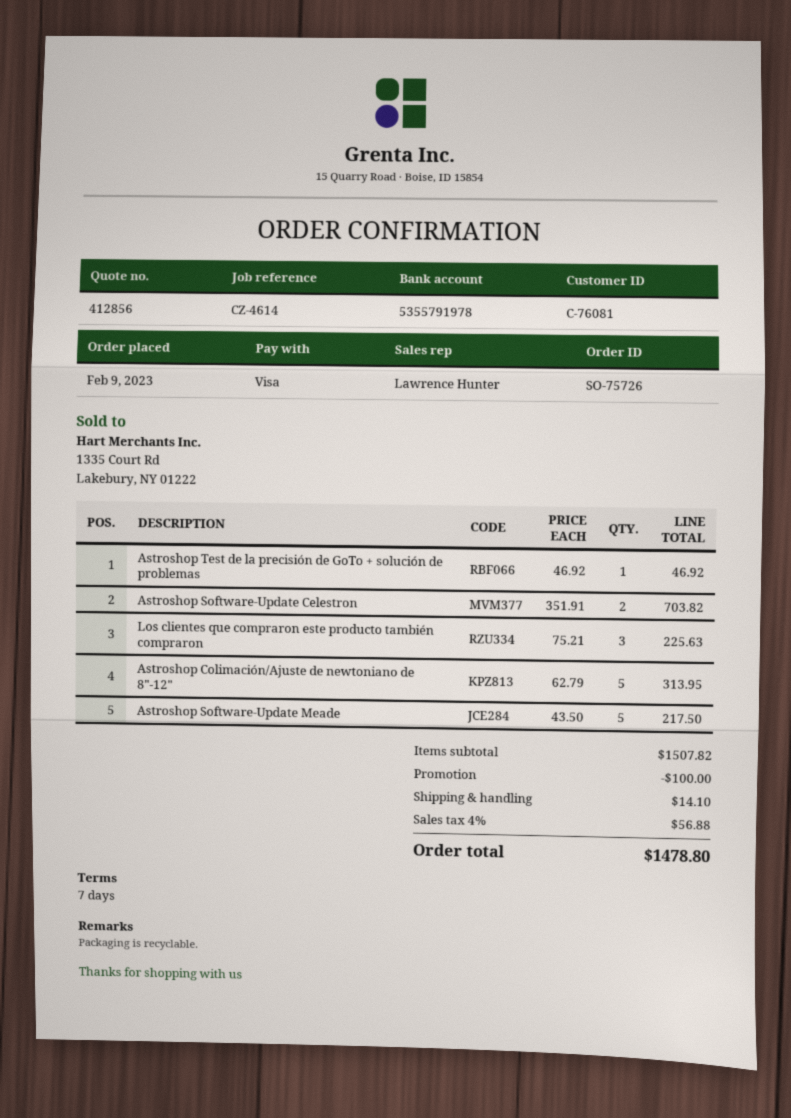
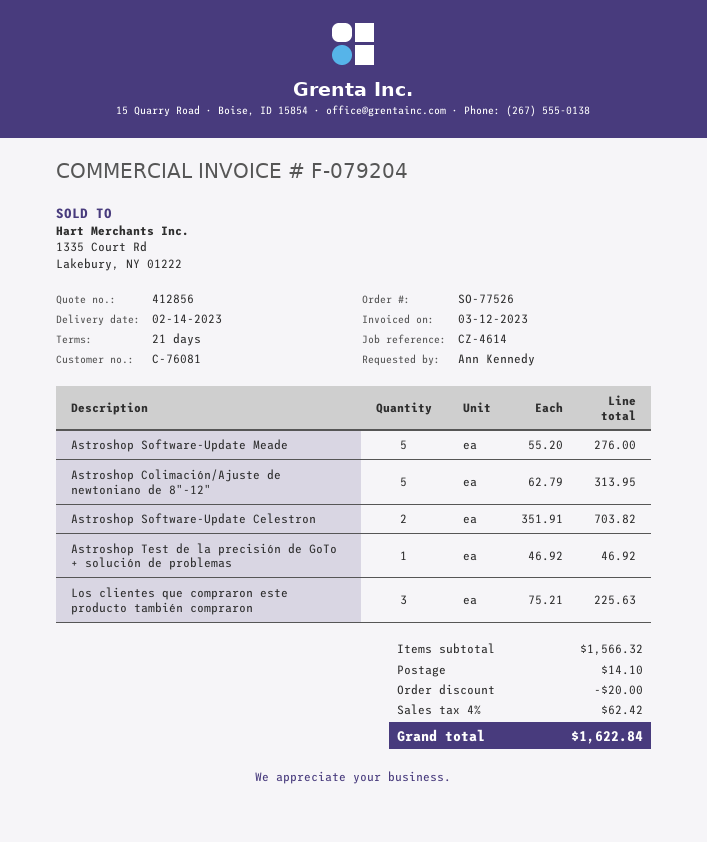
order number: SO-75726 -> SO-77526
payment terms: 7 days -> 21 days
Astroshop Software-Update Meade: 5 x 43.50 = 217.50 -> 5 x 55.20 = 276.00
subtotal: 1507.82 -> 1566.32
discount: 100.00 -> 20.00
tax: 4% = 56.88 -> 4% = 62.42
total: 1478.80 -> 1622.84

